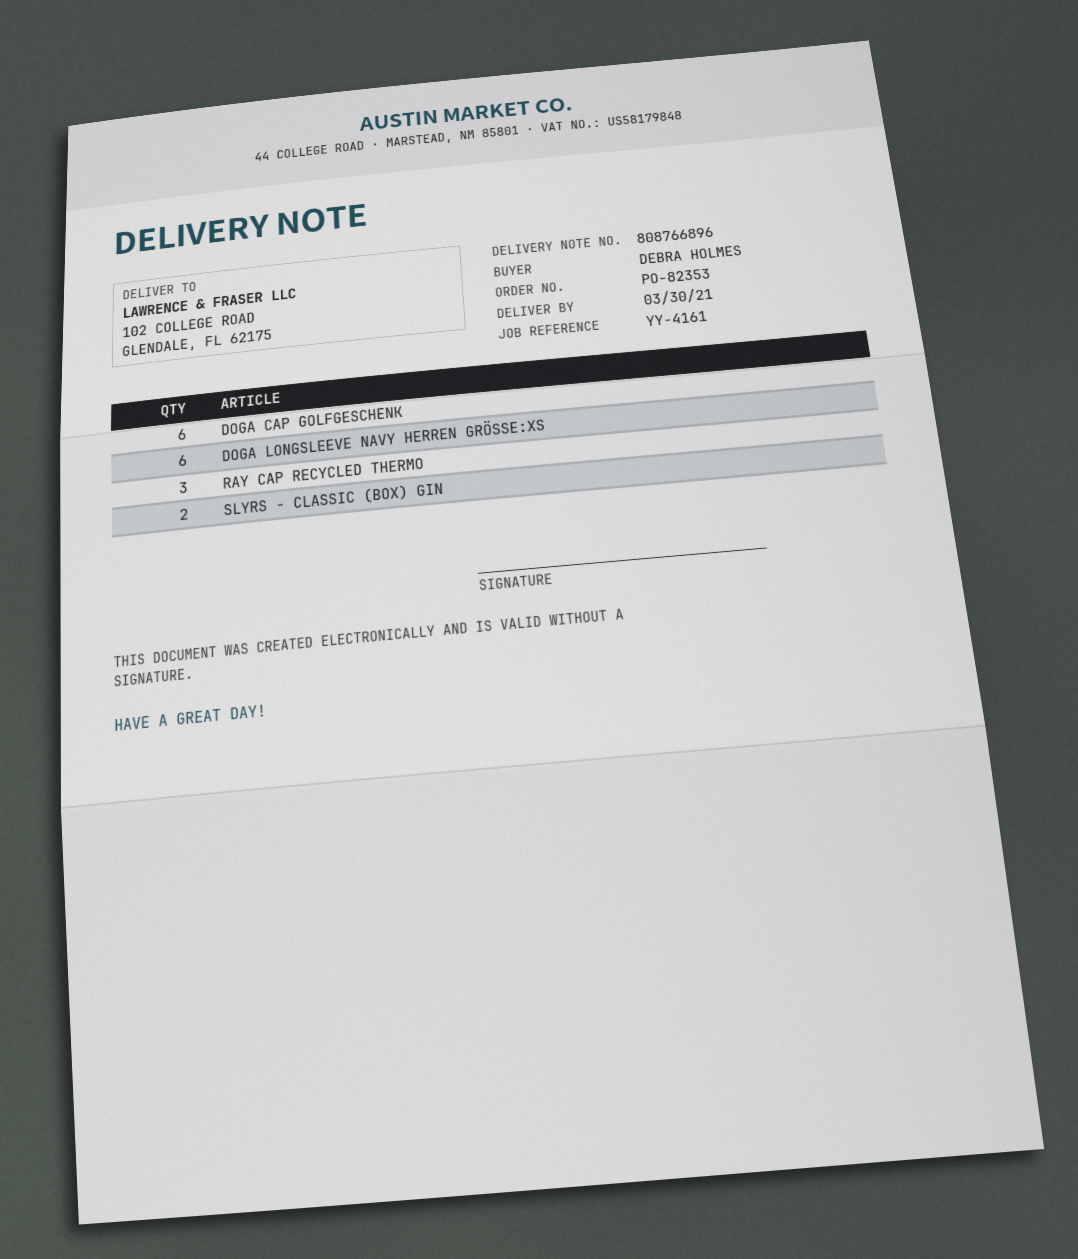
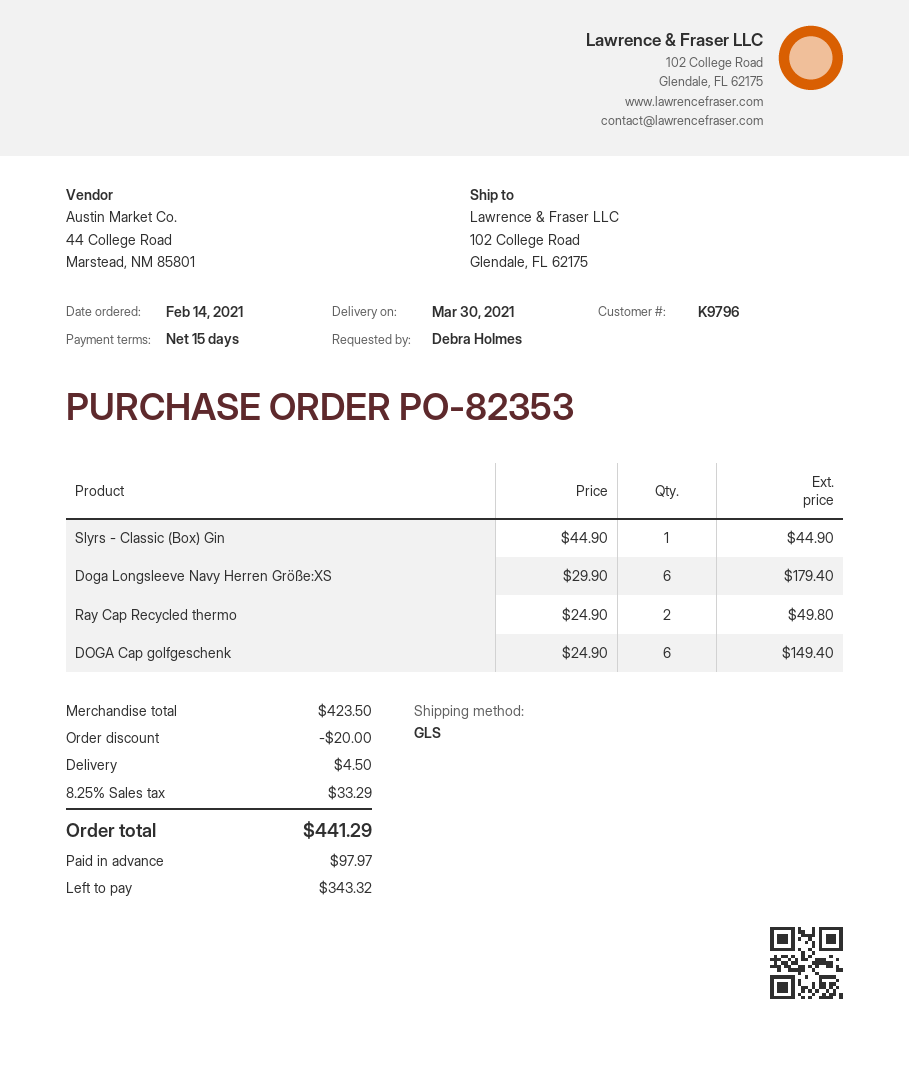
RAY CAP RECYCLED THERMO: 3 -> 2
SLYRS - CLASSIC (BOX) GIN: 2 -> 1

